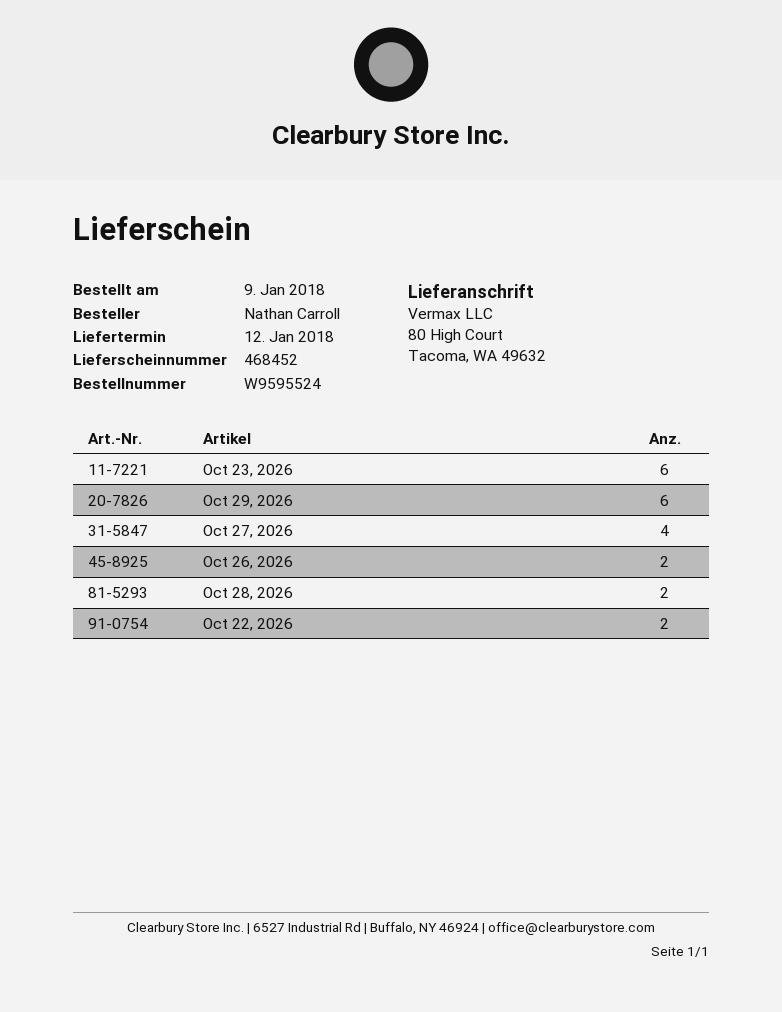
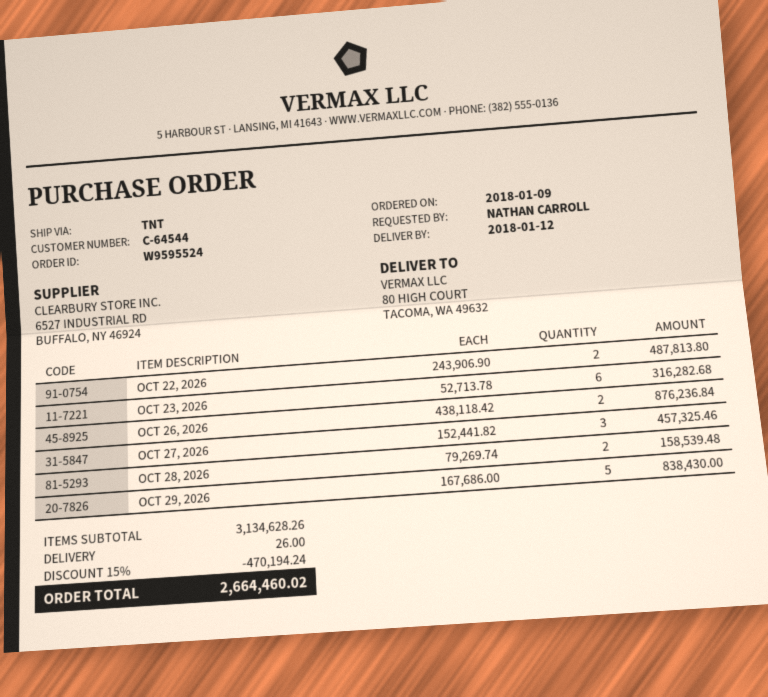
Oct 29, 2026: 6 -> 5
Oct 27, 2026: 4 -> 3

